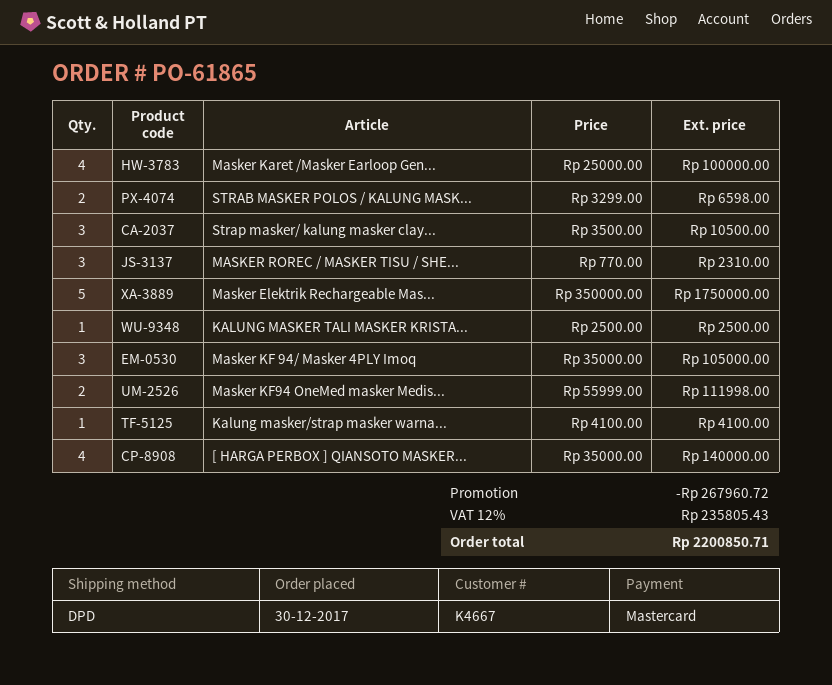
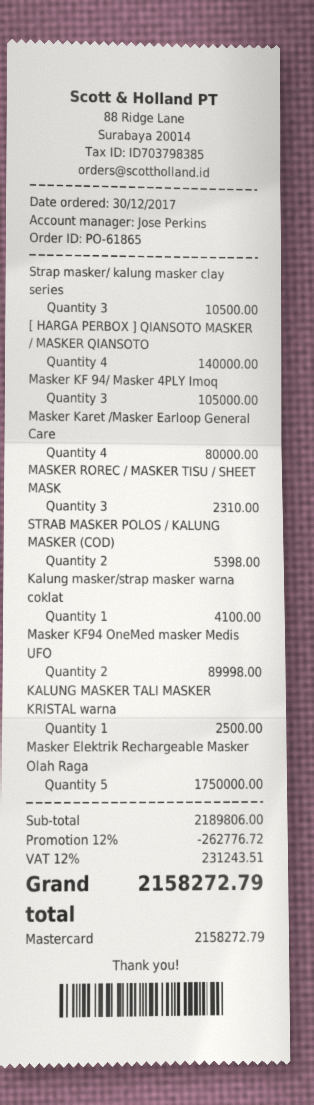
Masker Karet /Masker Earloop Gen...: 4 for 100000.00 -> 4 for 80000.00
STRAB MASKER POLOS / KALUNG MASK...: 2 for 6598.00 -> 2 for 5398.00
Masker KF94 OneMed masker Medis...: 2 for 111998.00 -> 2 for 89998.00
discount: 267960.72 -> 262776.72
tax: 12% = 235805.43 -> 12% = 231243.51
total: 2200850.71 -> 2158272.79

